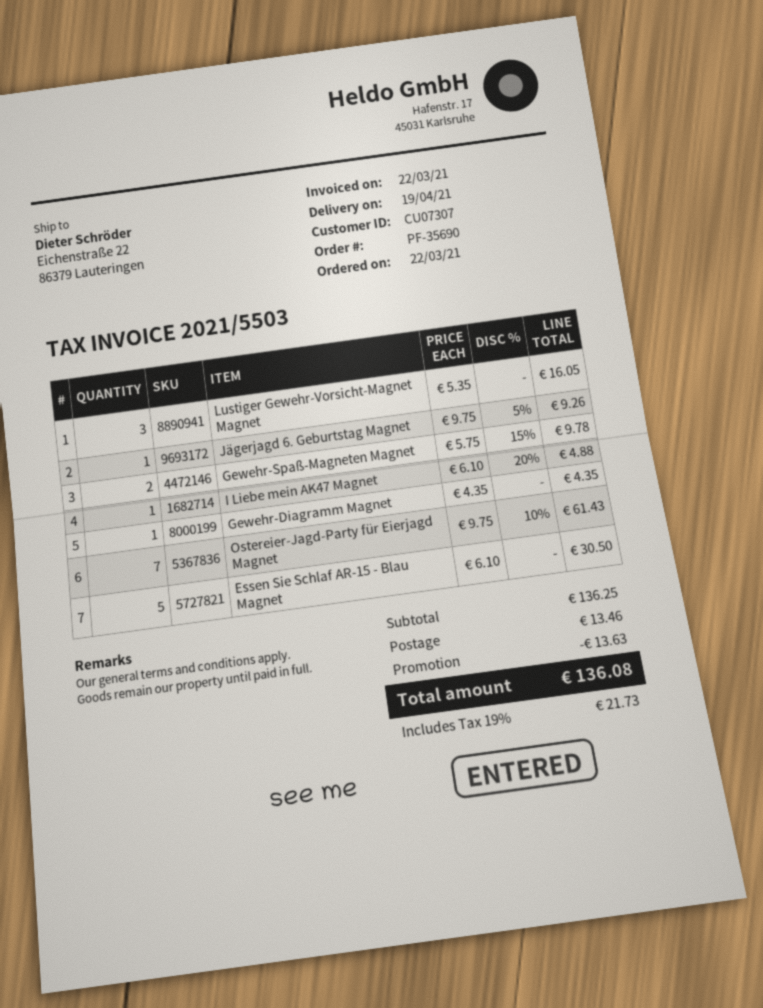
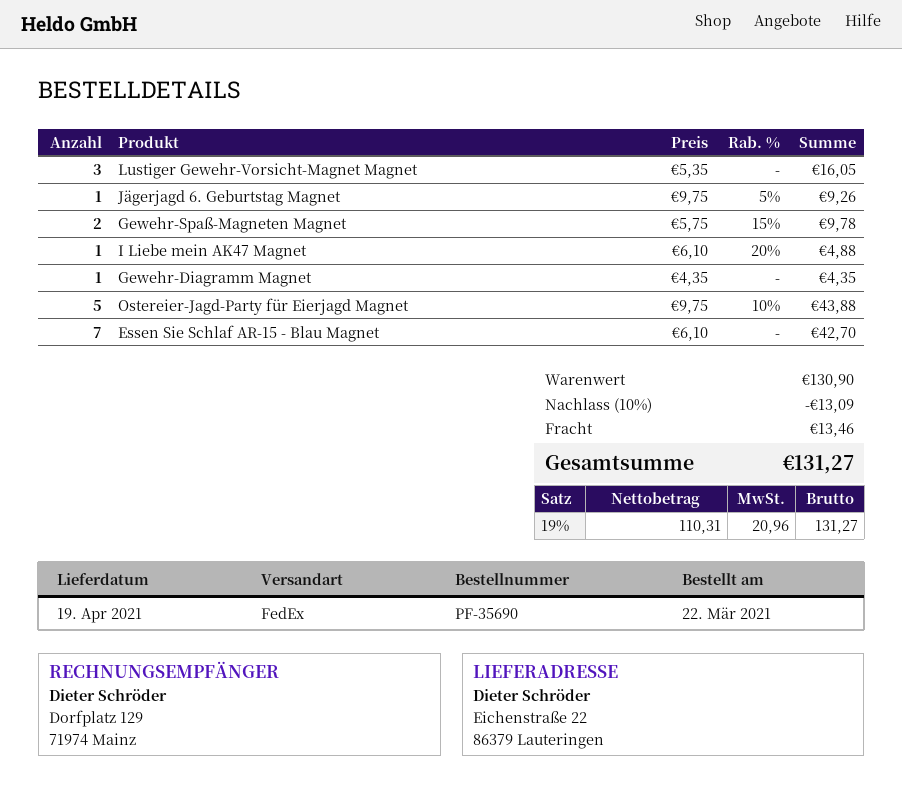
Ostereier-Jagd-Party für Eierjagd Magnet: 7 x 9.75 - 10% = 61.43 -> 5 x 9.75 - 10% = 43.88
Essen Sie Schlaf AR-15 - Blau Magnet: 5 x 6.10 = 30.50 -> 7 x 6.10 = 42.70
subtotal: 136.25 -> 130.90
discount: 13.63 -> 13.09
tax: 19% = 21.73 -> 19% = 20.96
total: 136.08 -> 131.27

